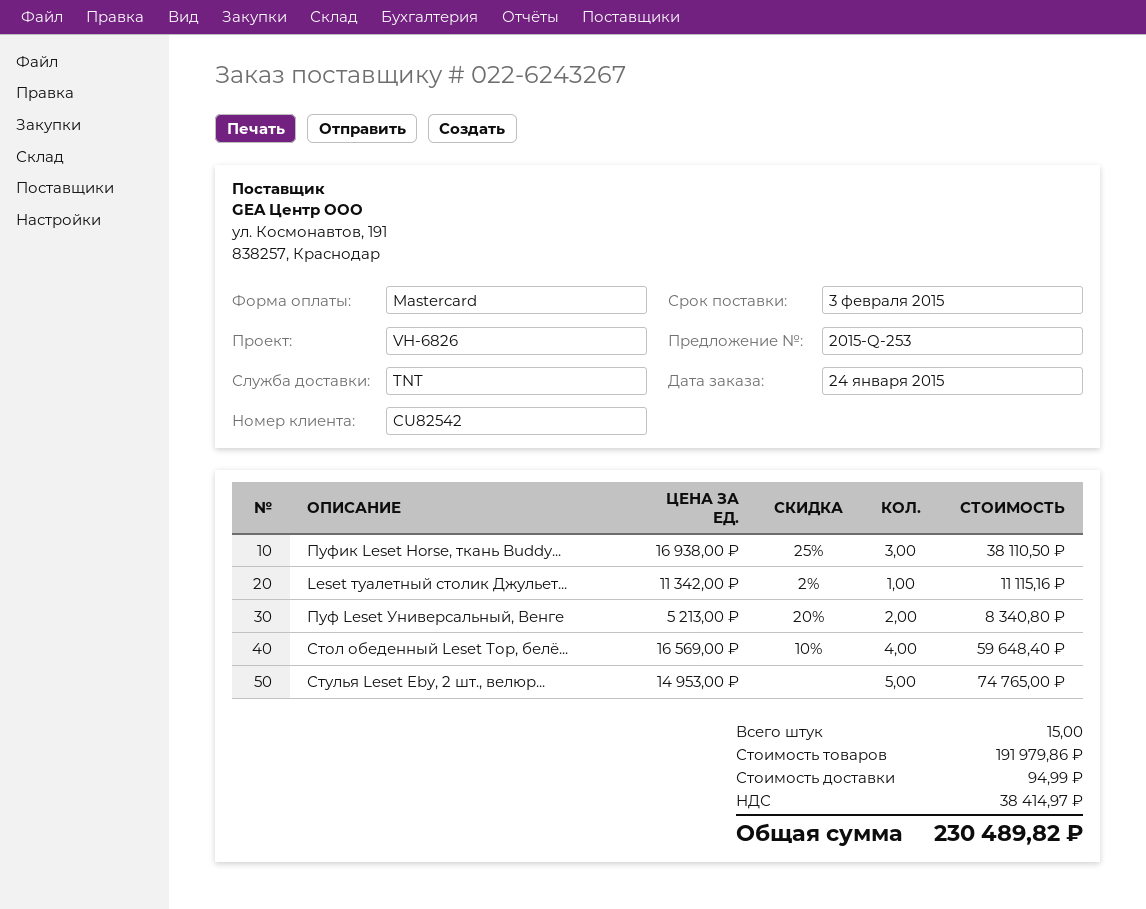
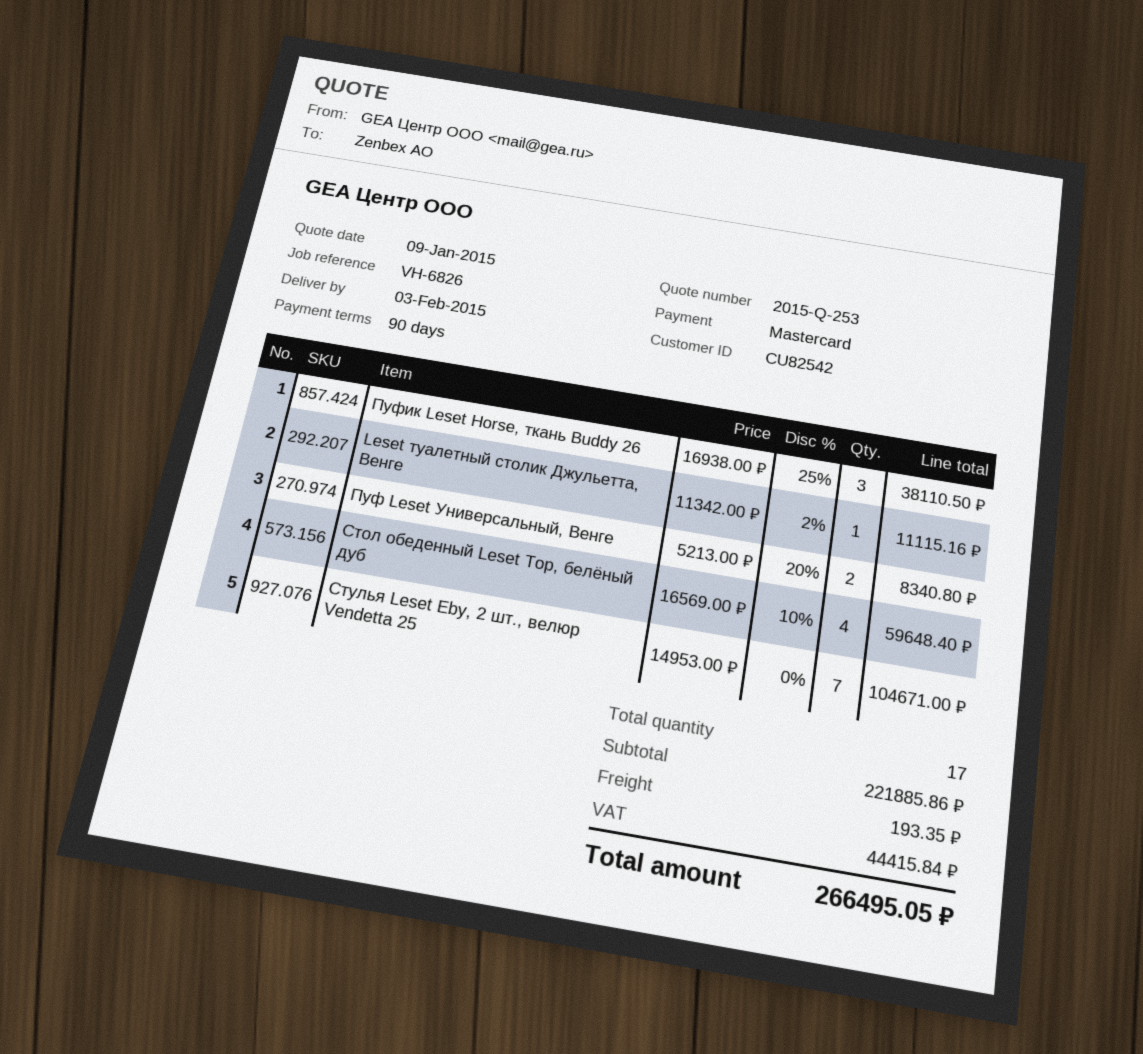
Стулья Leset Eby, 2 шт., велюр...: 5 x 14953.00 = 74765.00 -> 7 x 14953.00 = 104671.00
total quantity: 15 -> 17
subtotal: 191979.86 -> 221885.86
shipping: 94.99 -> 193.35
tax: 38414.97 -> 44415.84
total: 230489.82 -> 266495.05

